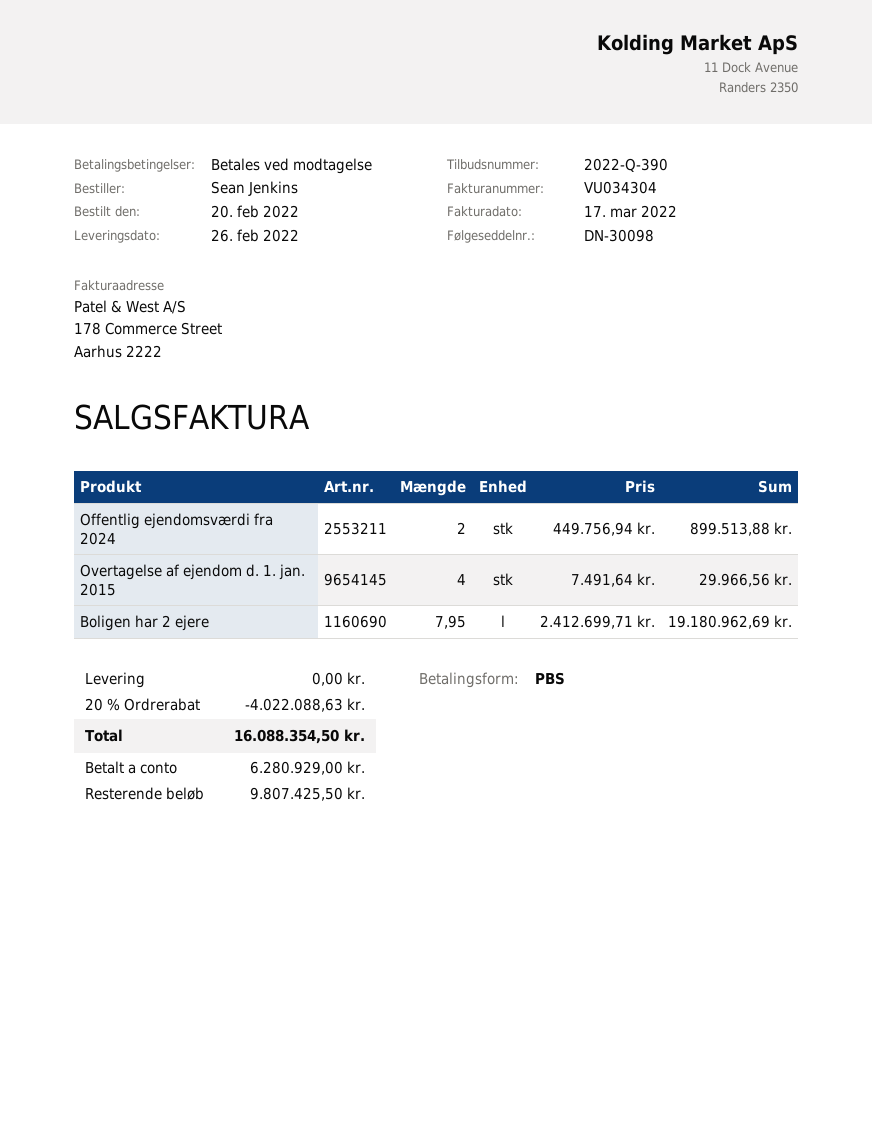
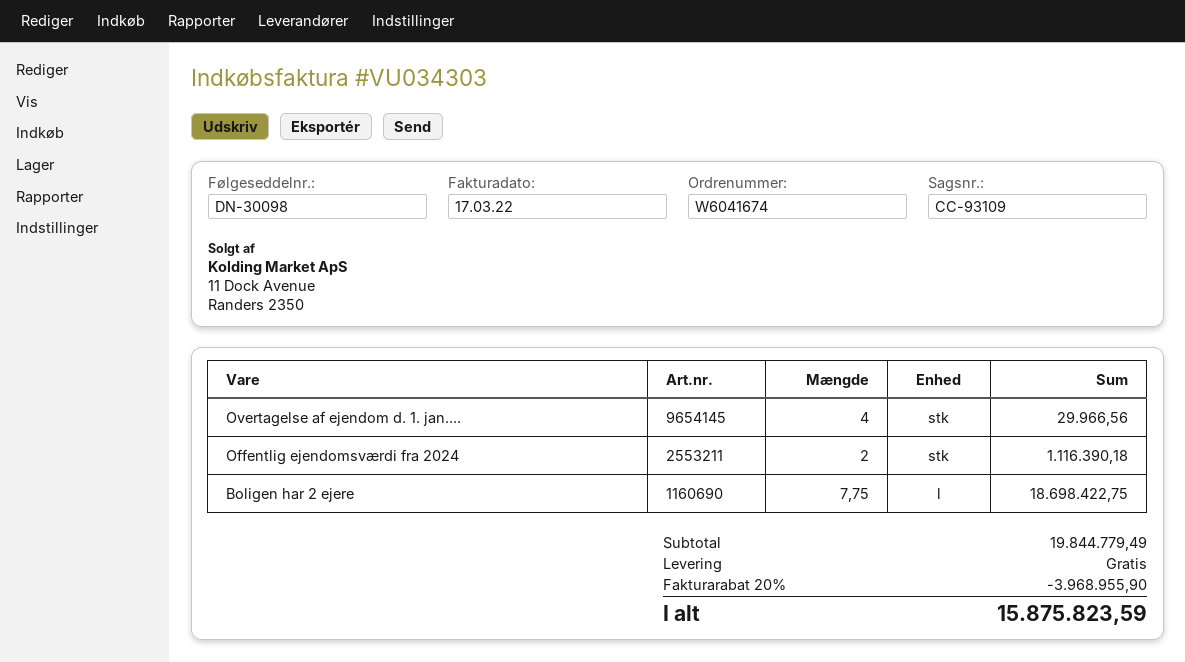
invoice number: VU034304 -> VU034303
Offentlig ejendomsværdi fra 2024: 2 for 899513.88 -> 2 for 1116390.18
Boligen har 2 ejere: 7.95 for 19180962.69 -> 7.75 for 18698422.75
discount: 20% = 4022088.63 -> 20% = 3968955.90
total: 16088354.50 -> 15875823.59

